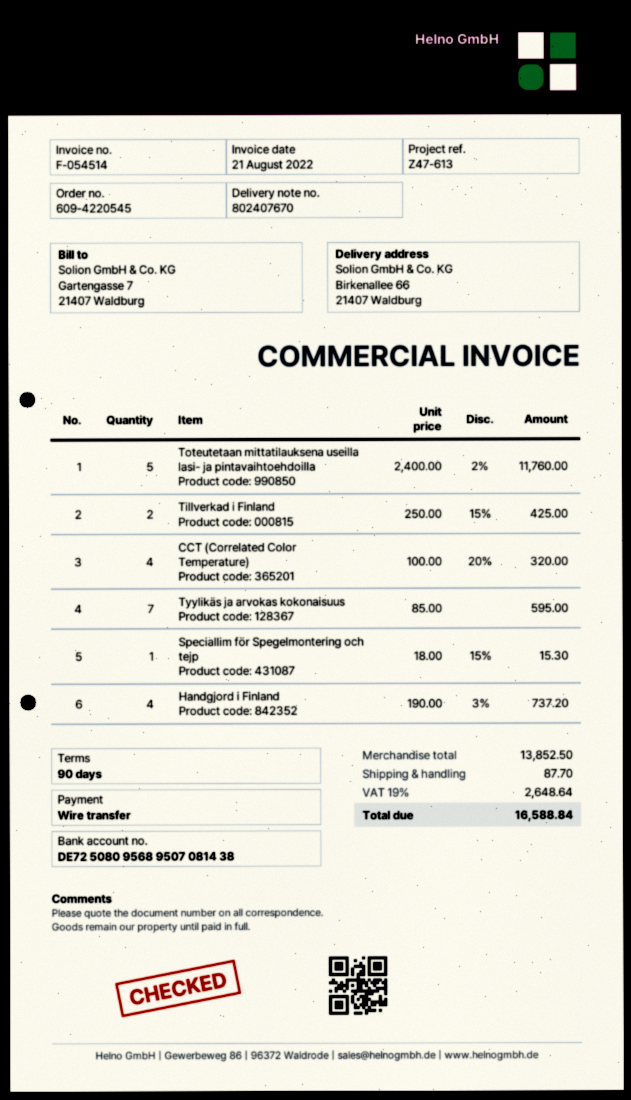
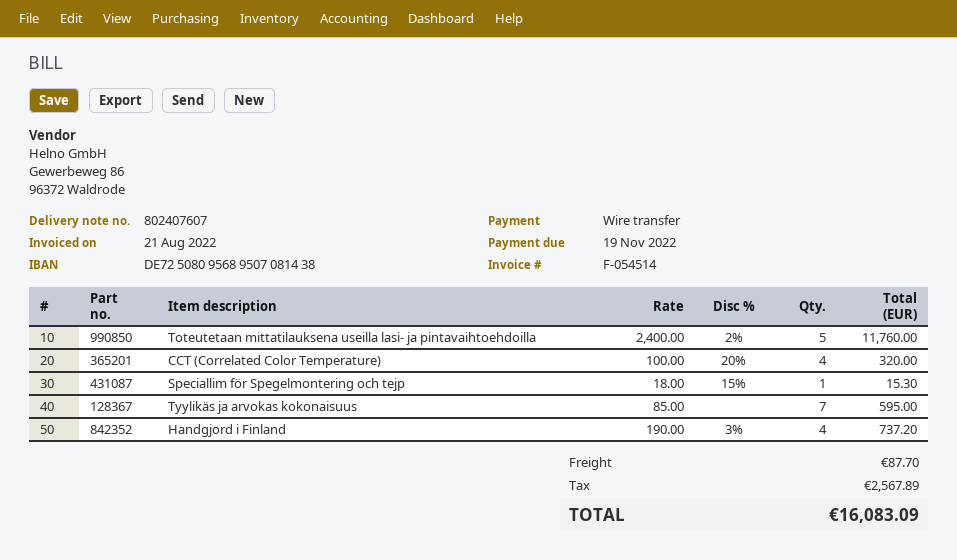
delivery note number: 802407670 -> 802407607
Tillverkad i Finland: 2 x 250.00 - 15% = 425.00 -> none
tax: 2648.64 -> 2567.89
total: 16588.84 -> 16083.09

